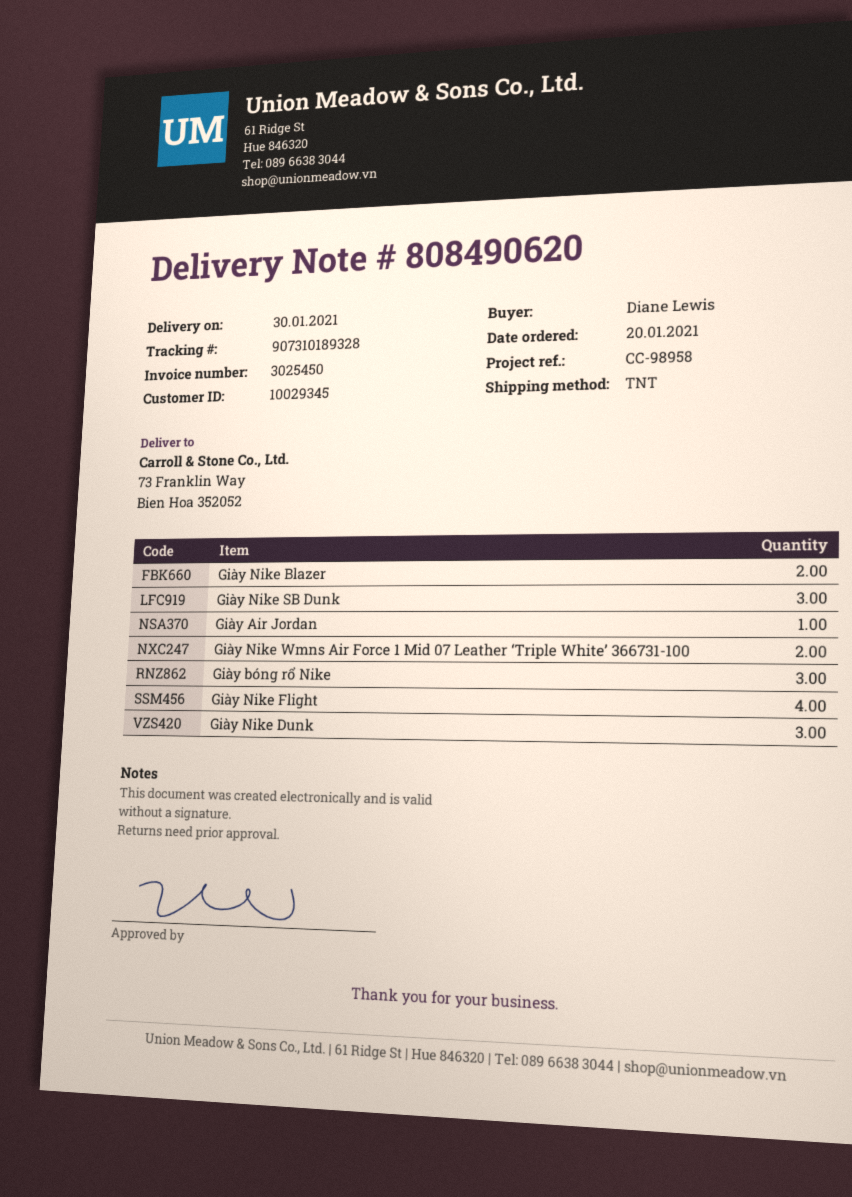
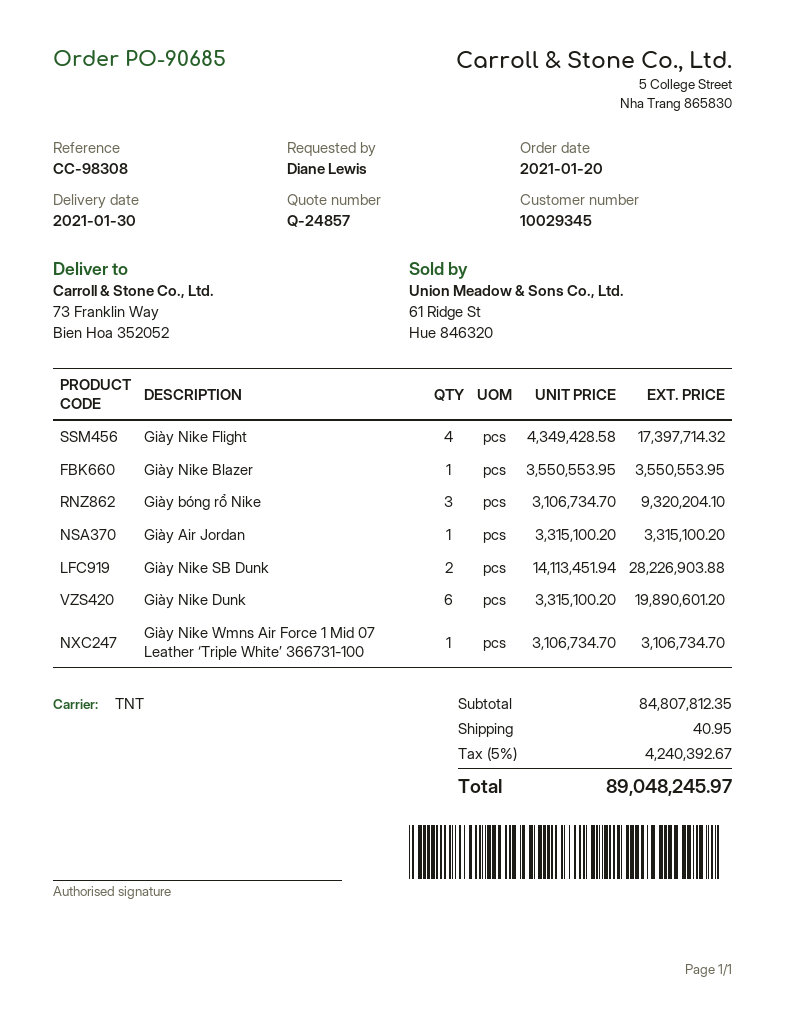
reference: CC-98958 -> CC-98308
Giày Nike Blazer: 2 -> 1
Giày Nike SB Dunk: 3 -> 2
Giày Nike Wmns Air Force 1 Mid 07 Leather ‘Triple White’ 366731-100: 2 -> 1
Giày Nike Dunk: 3 -> 6

